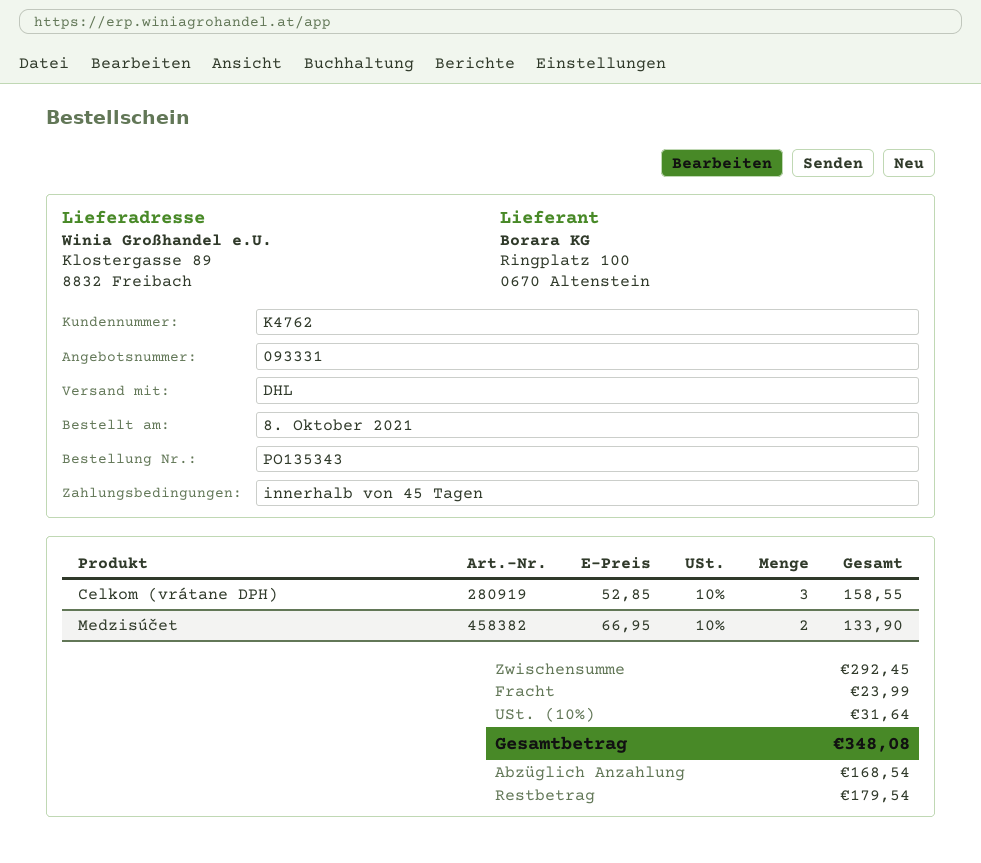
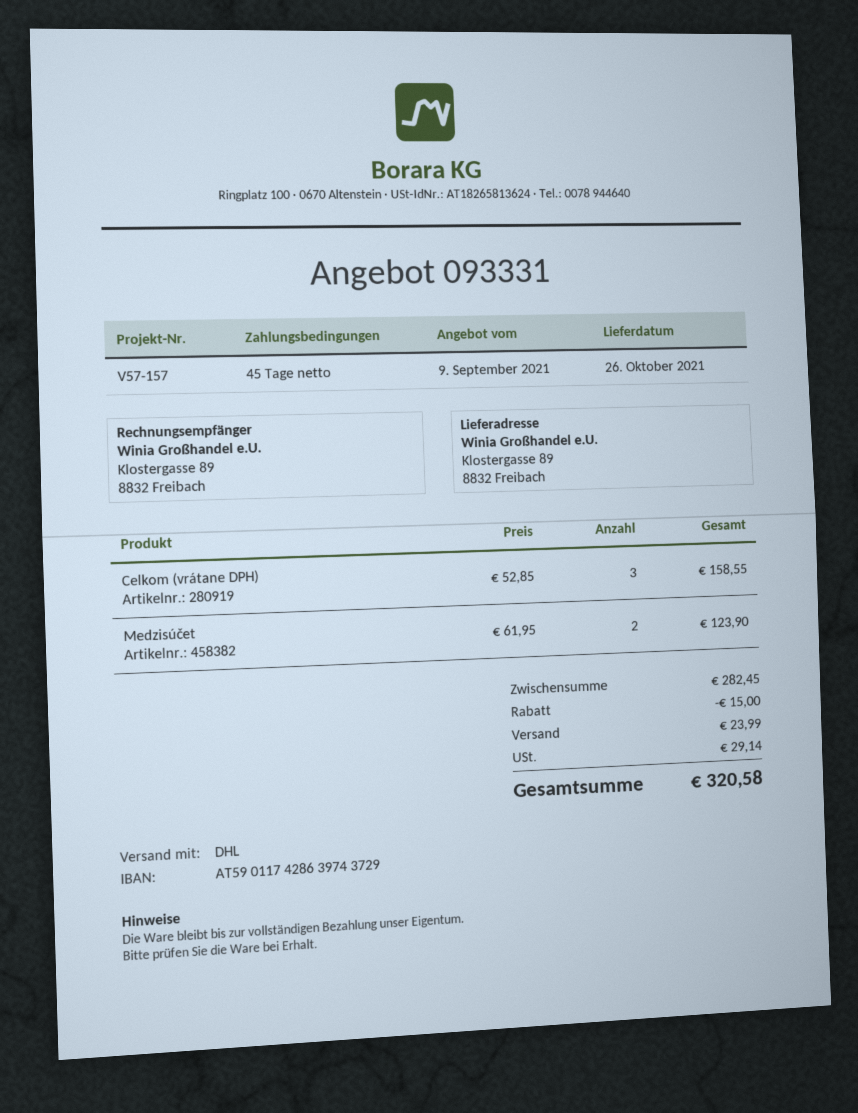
Medzisúčet: 2 x 66.95 = 133.90 -> 2 x 61.95 = 123.90
subtotal: 292.45 -> 282.45
discount: none -> 15.00
tax: 31.64 -> 29.14
total: 348.08 -> 320.58

